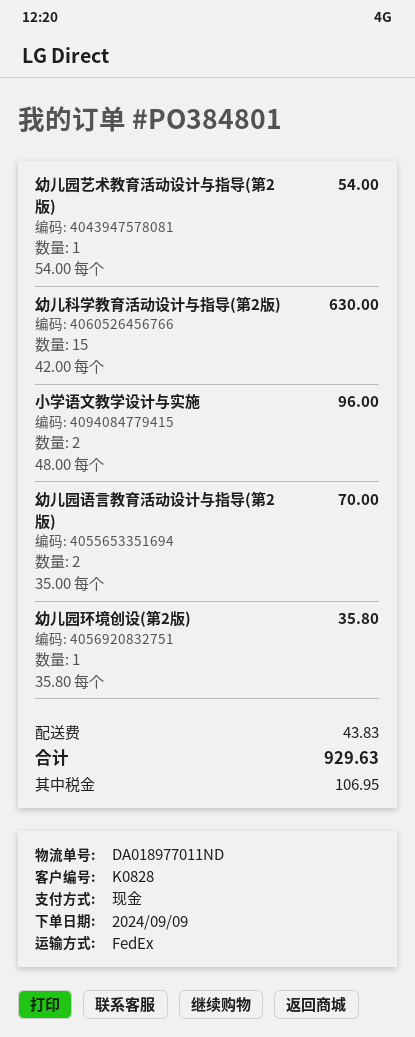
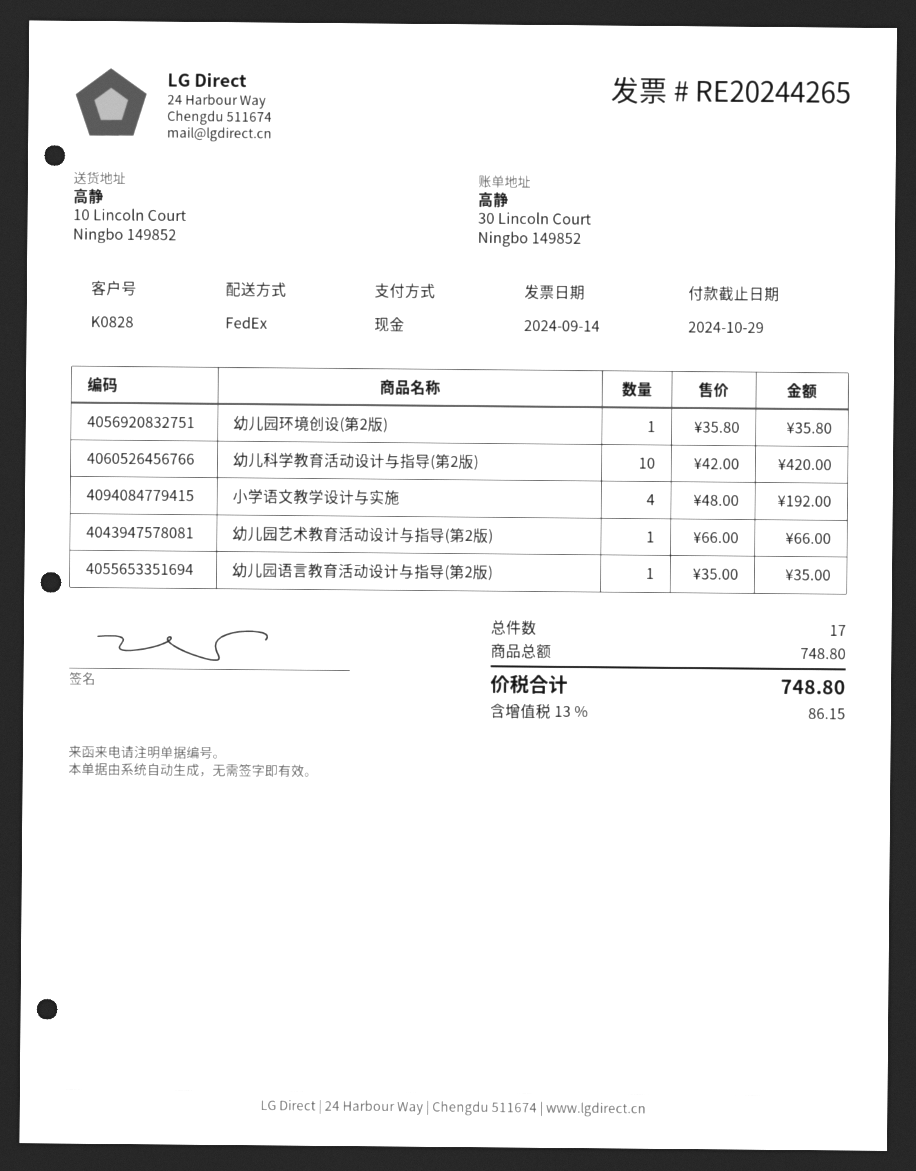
幼儿园艺术教育活动设计与指导(第2版): 1 x 54.00 = 54.00 -> 1 x 66.00 = 66.00
幼儿科学教育活动设计与指导(第2版): 15 x 42.00 = 630.00 -> 10 x 42.00 = 420.00
小学语文教学设计与实施: 2 x 48.00 = 96.00 -> 4 x 48.00 = 192.00
幼儿园语言教育活动设计与指导(第2版): 2 x 35.00 = 70.00 -> 1 x 35.00 = 35.00
shipping: 43.83 -> none
tax: 106.95 -> 86.15
total: 929.63 -> 748.80

